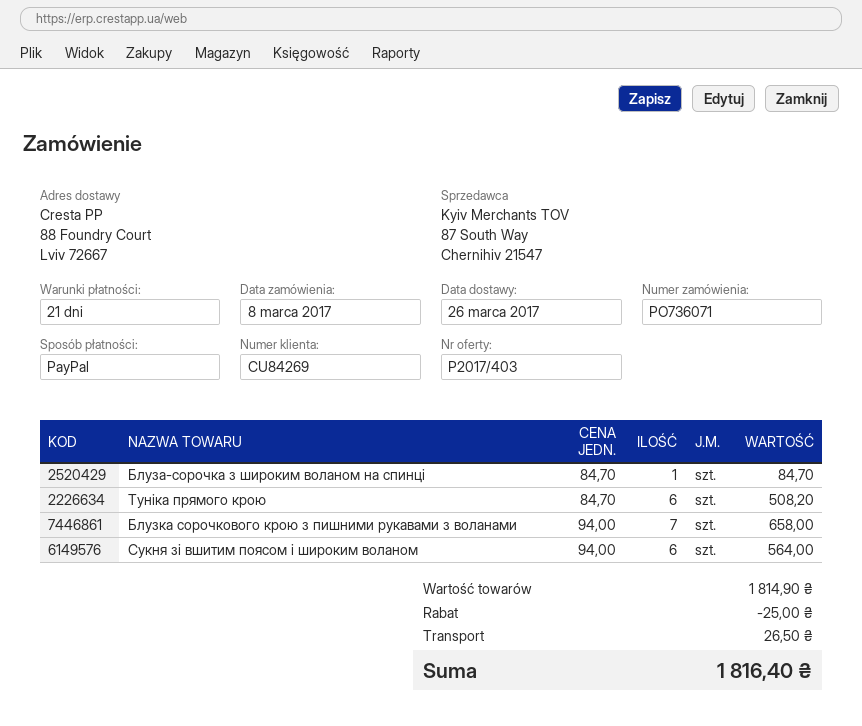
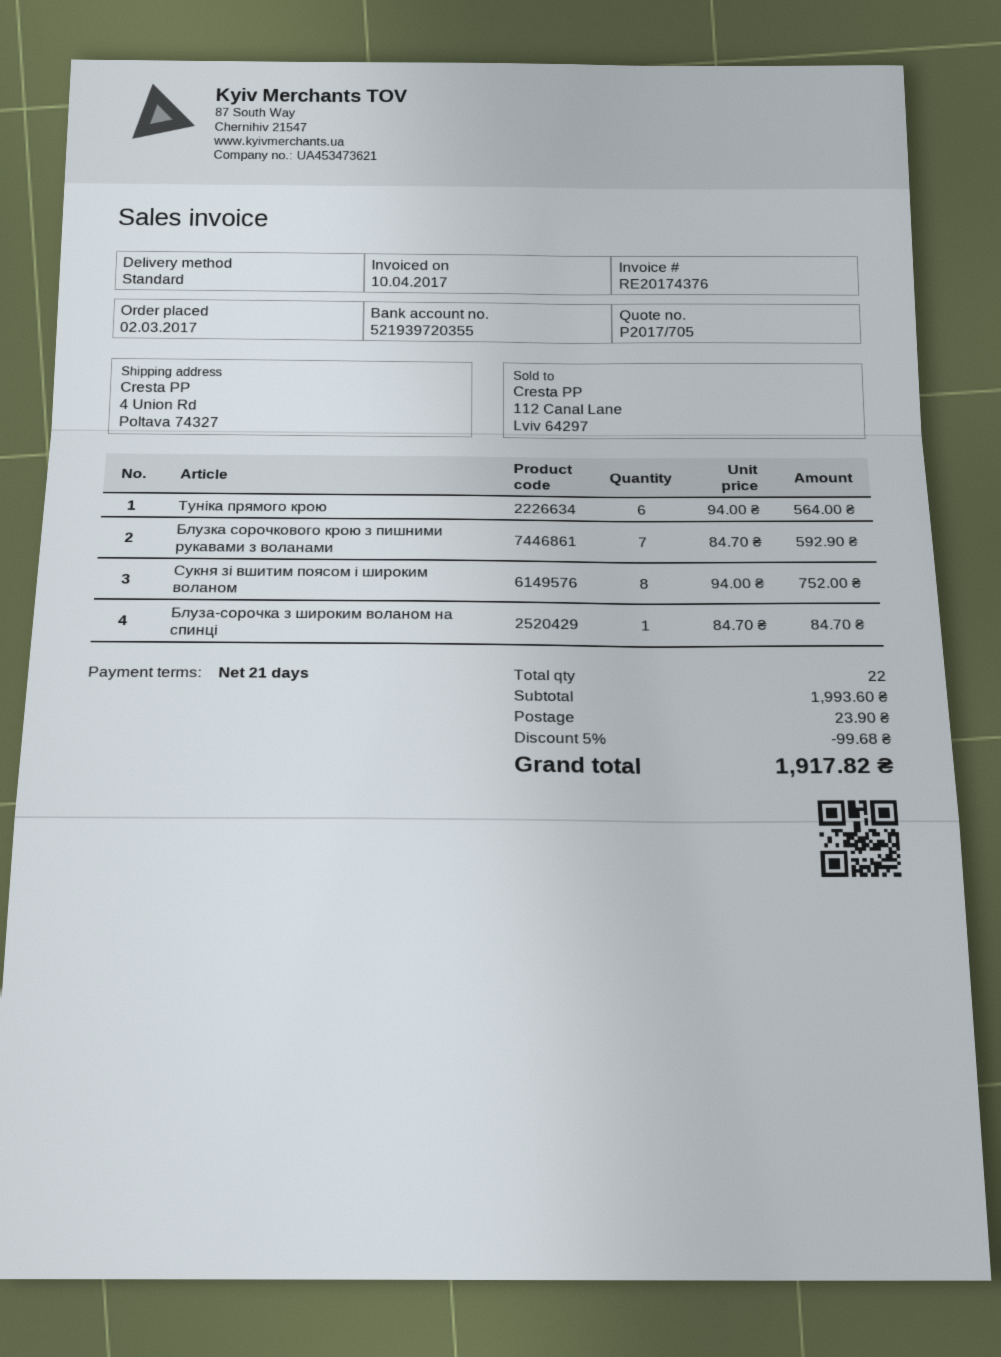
quote number: P2017/403 -> P2017/705
order date: 2017-03-08 -> 2017-03-02
ship to: 88 Foundry Court, Lviv 72667 -> 4 Union Rd, Poltava 74327
Туніка прямого крою: 6 x 84.70 = 508.20 -> 6 x 94.00 = 564.00
Блузка сорочкового крою з пишними рукавами з воланами: 7 x 94.00 = 658.00 -> 7 x 84.70 = 592.90
Сукня зі вшитим поясом і широким воланом: 6 x 94.00 = 564.00 -> 8 x 94.00 = 752.00
subtotal: 1814.90 -> 1993.60
discount: 25.00 -> 99.68
shipping: 26.50 -> 23.90
total: 1816.40 -> 1917.82

